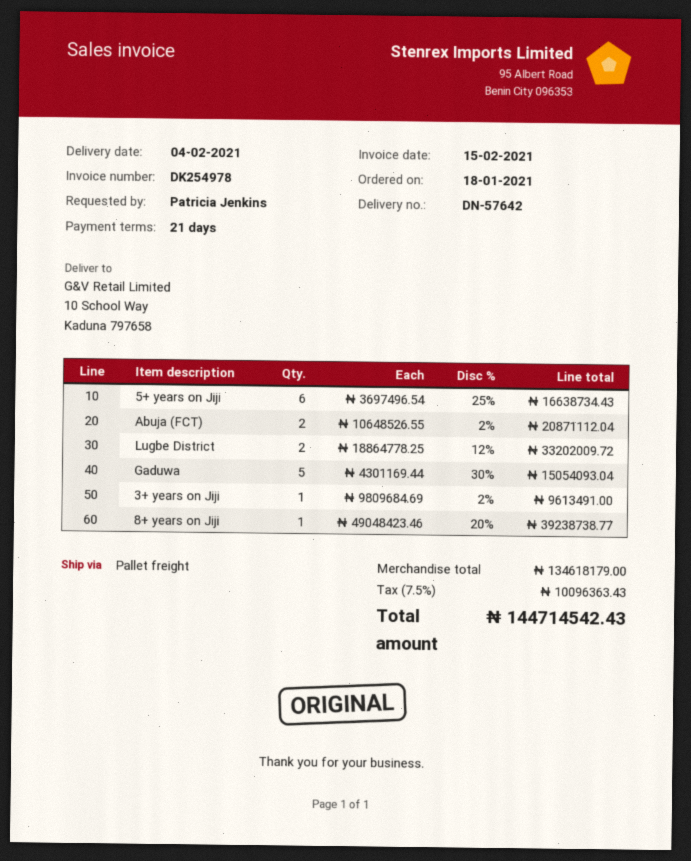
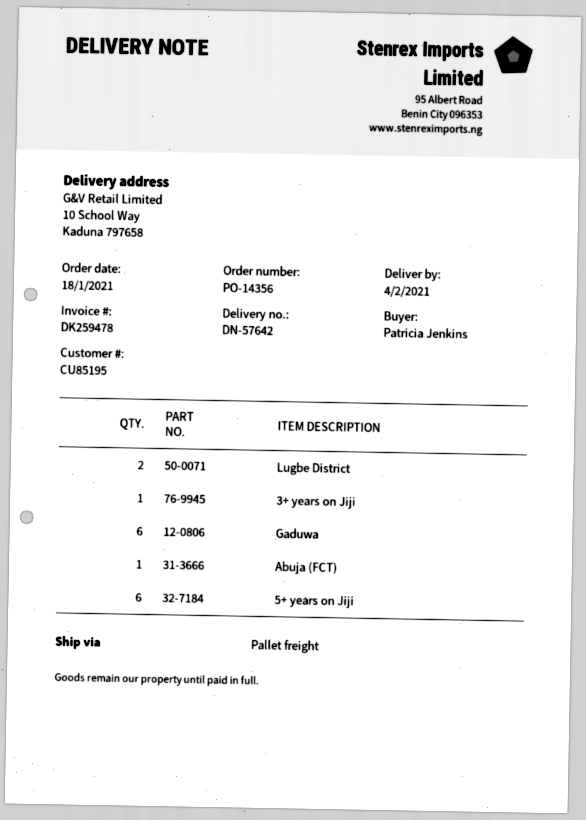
invoice number: DK254978 -> DK259478
Abuja (FCT): 2 -> 1
Gaduwa: 5 -> 6
8+ years on Jiji: 1 -> none

